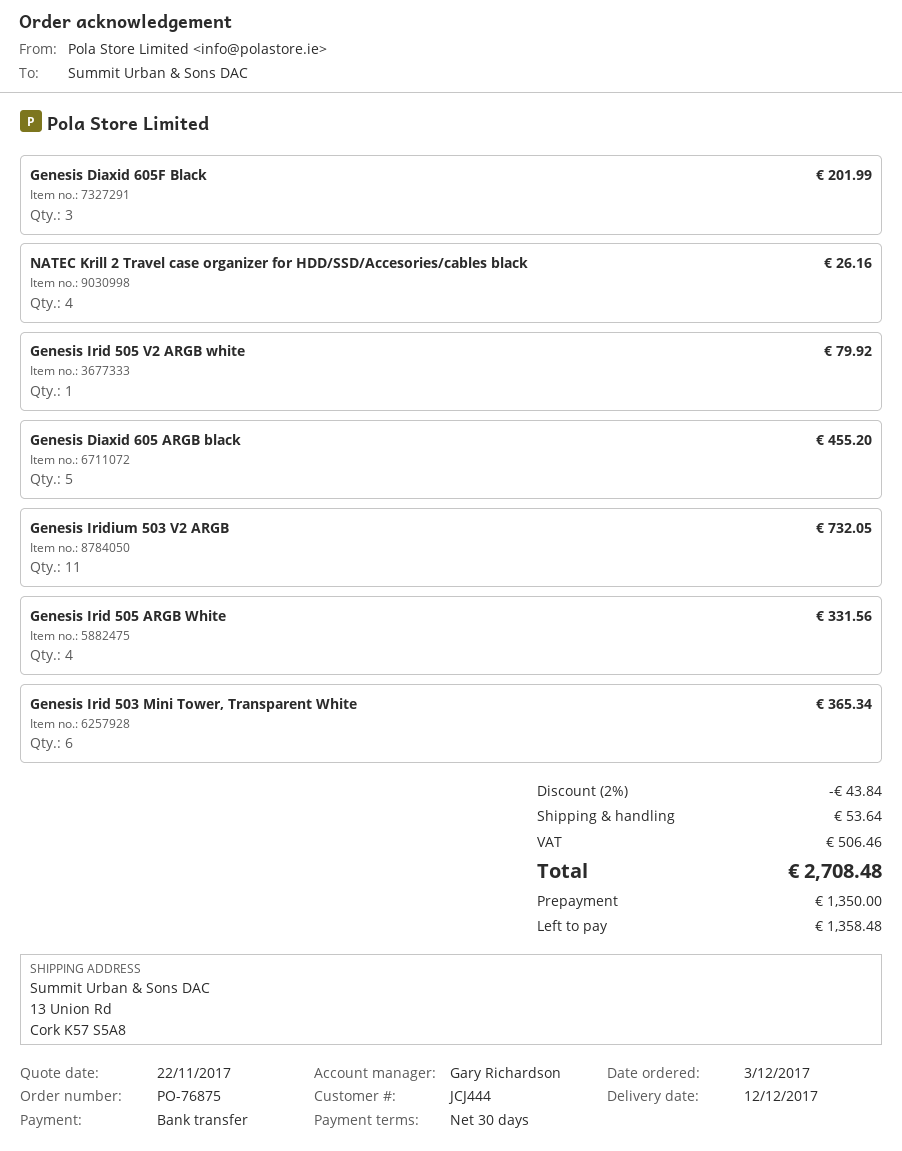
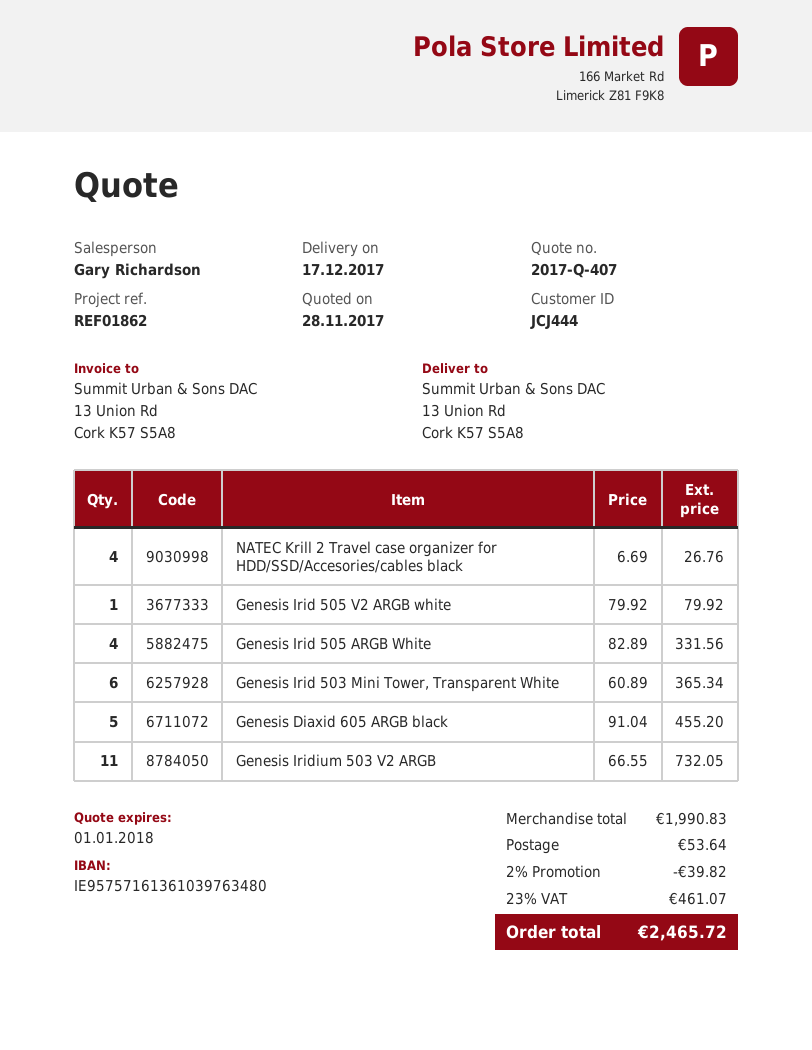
quote date: 2017-11-22 -> 2017-11-28
delivery date: 2017-12-12 -> 2017-12-17
Genesis Diaxid 605F Black: 3 for 201.99 -> none
NATEC Krill 2 Travel case organizer for HDD/SSD/Accesories/cables black: 4 for 26.16 -> 4 for 26.76
discount: 2% = 43.84 -> 2% = 39.82
tax: 506.46 -> 461.07
total: 2708.48 -> 2465.72

